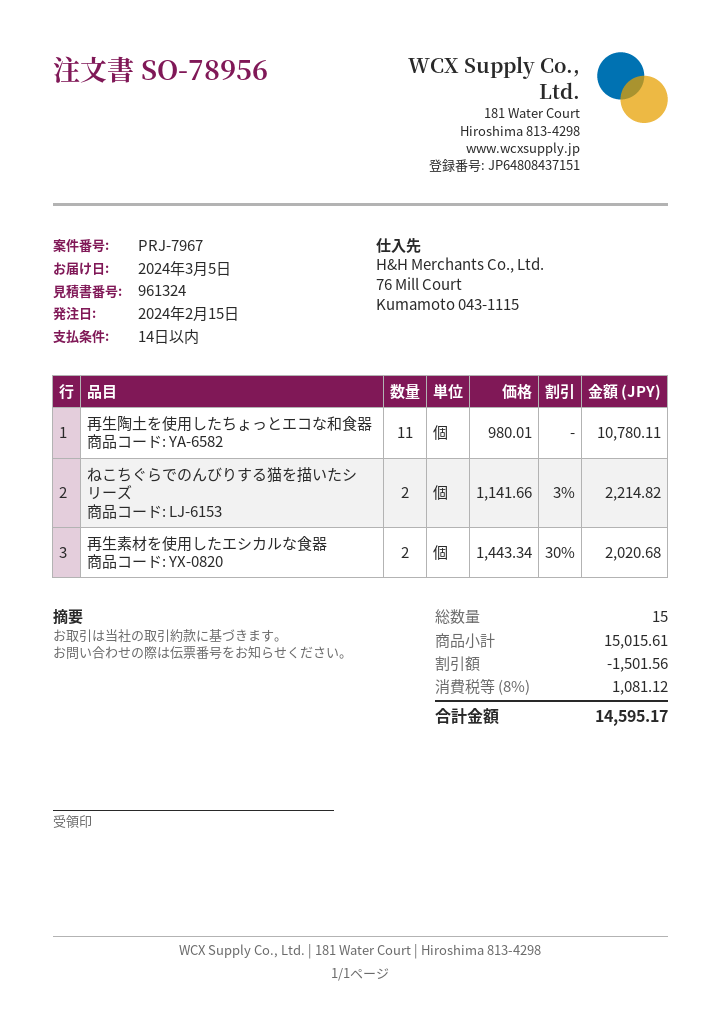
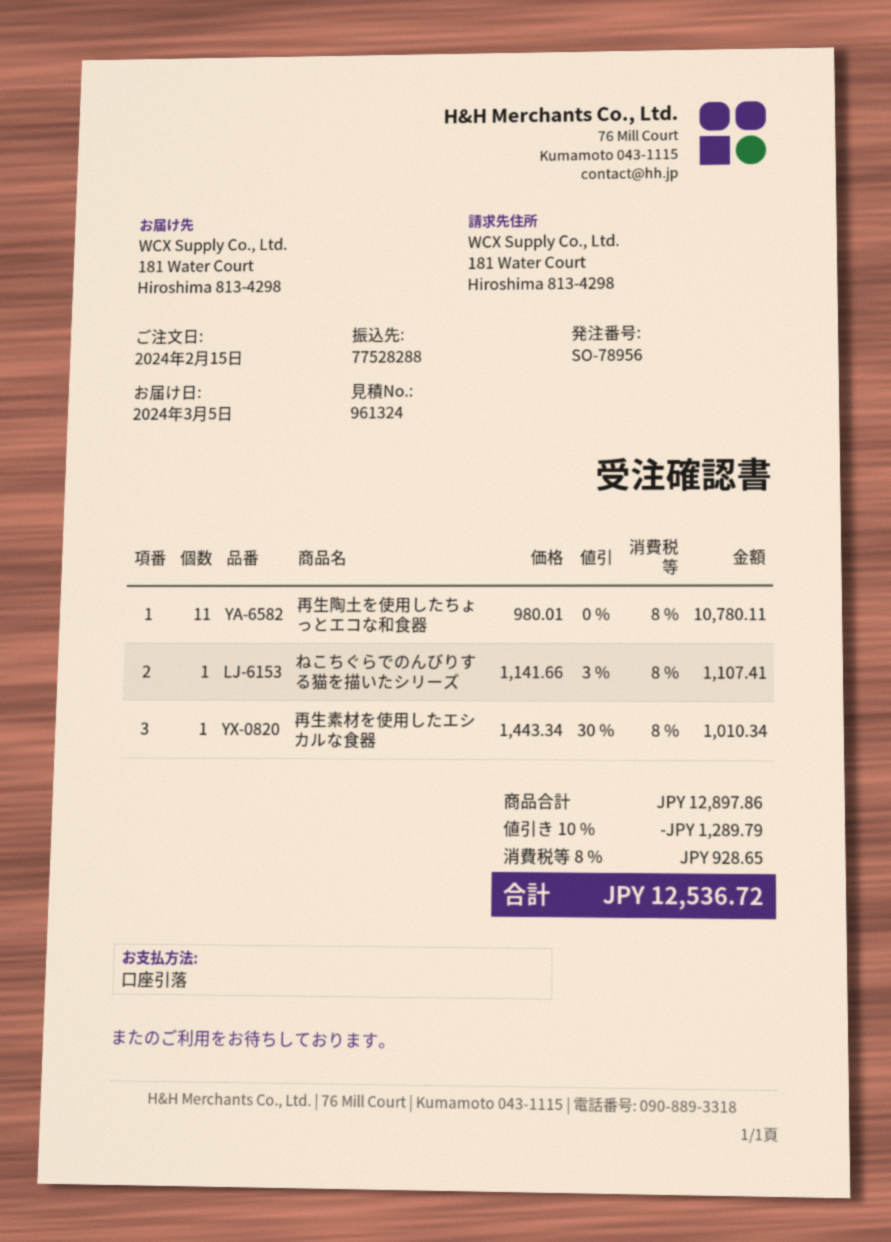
ねこちぐらでのんびりする猫を描いたシリーズ: 2 x 1141.66 - 3% = 2214.82 -> 1 x 1141.66 - 3% = 1107.41
再生素材を使用したエシカルな食器: 2 x 1443.34 - 30% = 2020.68 -> 1 x 1443.34 - 30% = 1010.34
subtotal: 15015.61 -> 12897.86
discount: 1501.56 -> 1289.79
tax: 8% = 1081.12 -> 8% = 928.65
total: 14595.17 -> 12536.72

